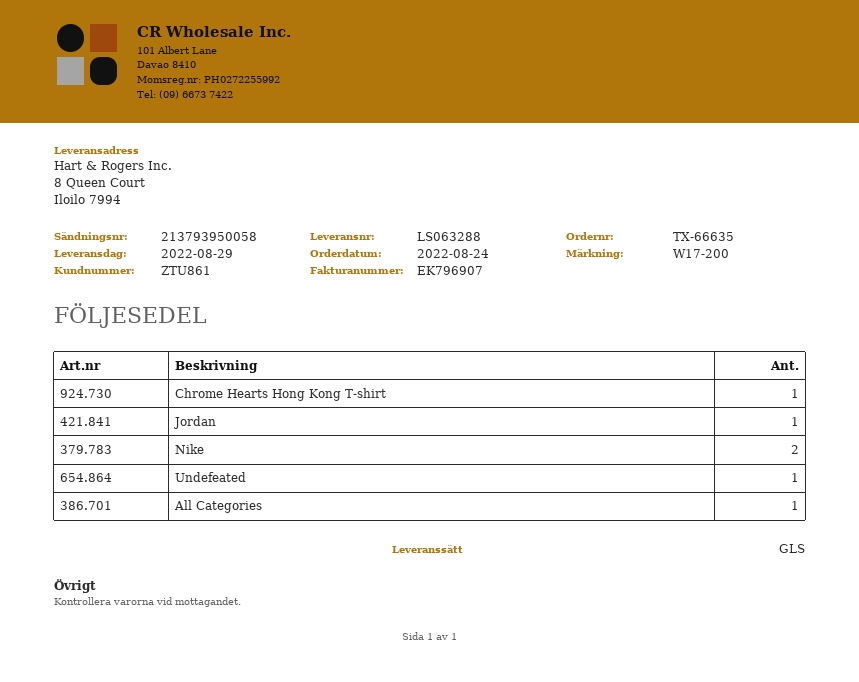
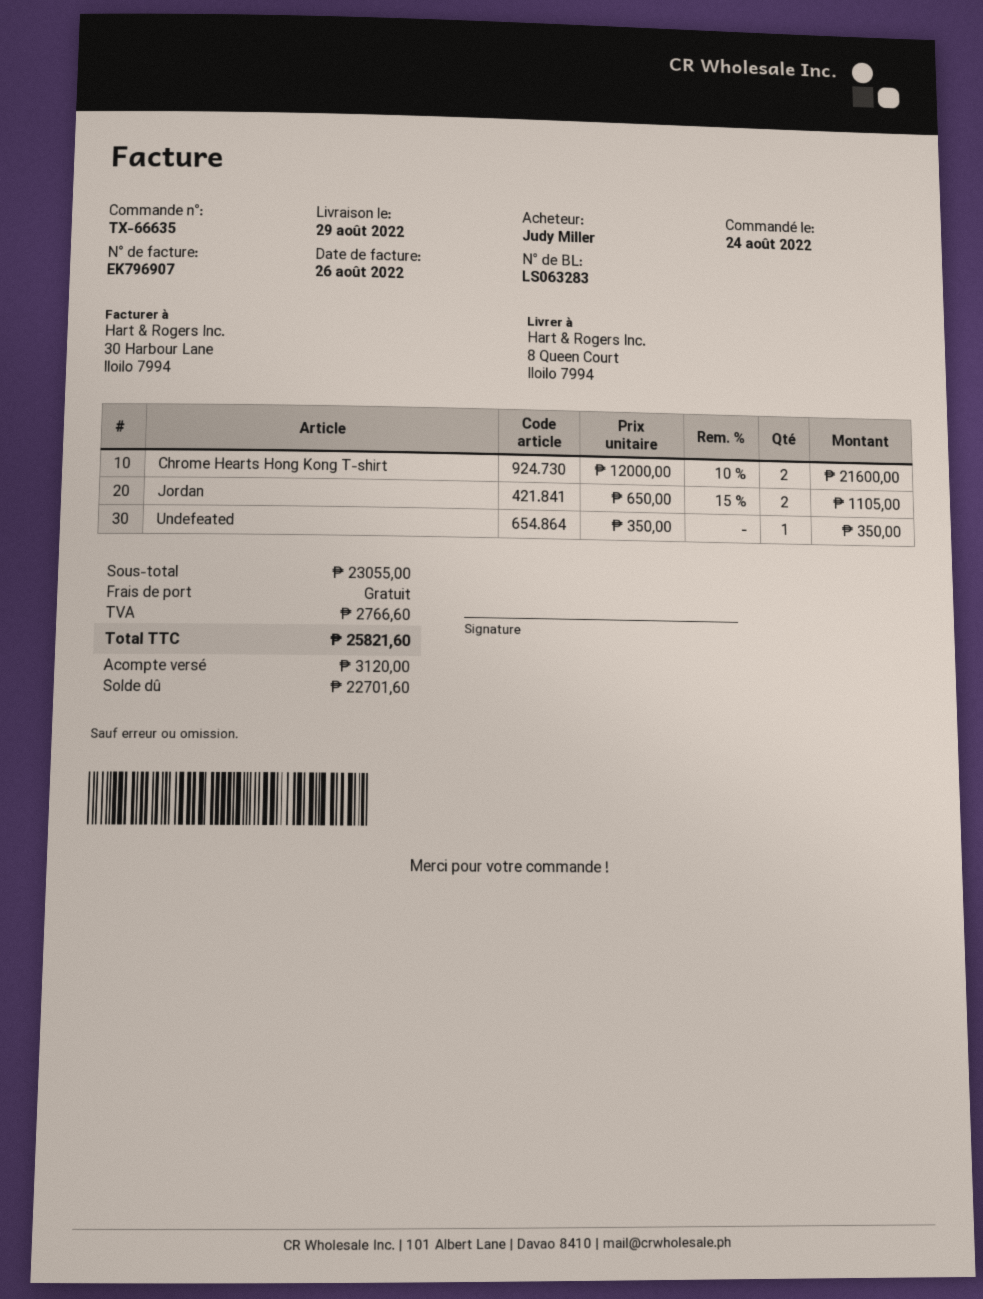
delivery note number: LS063288 -> LS063283
Chrome Hearts Hong Kong T-shirt: 1 -> 2
Jordan: 1 -> 2
Nike: 2 -> none
All Categories: 1 -> none

